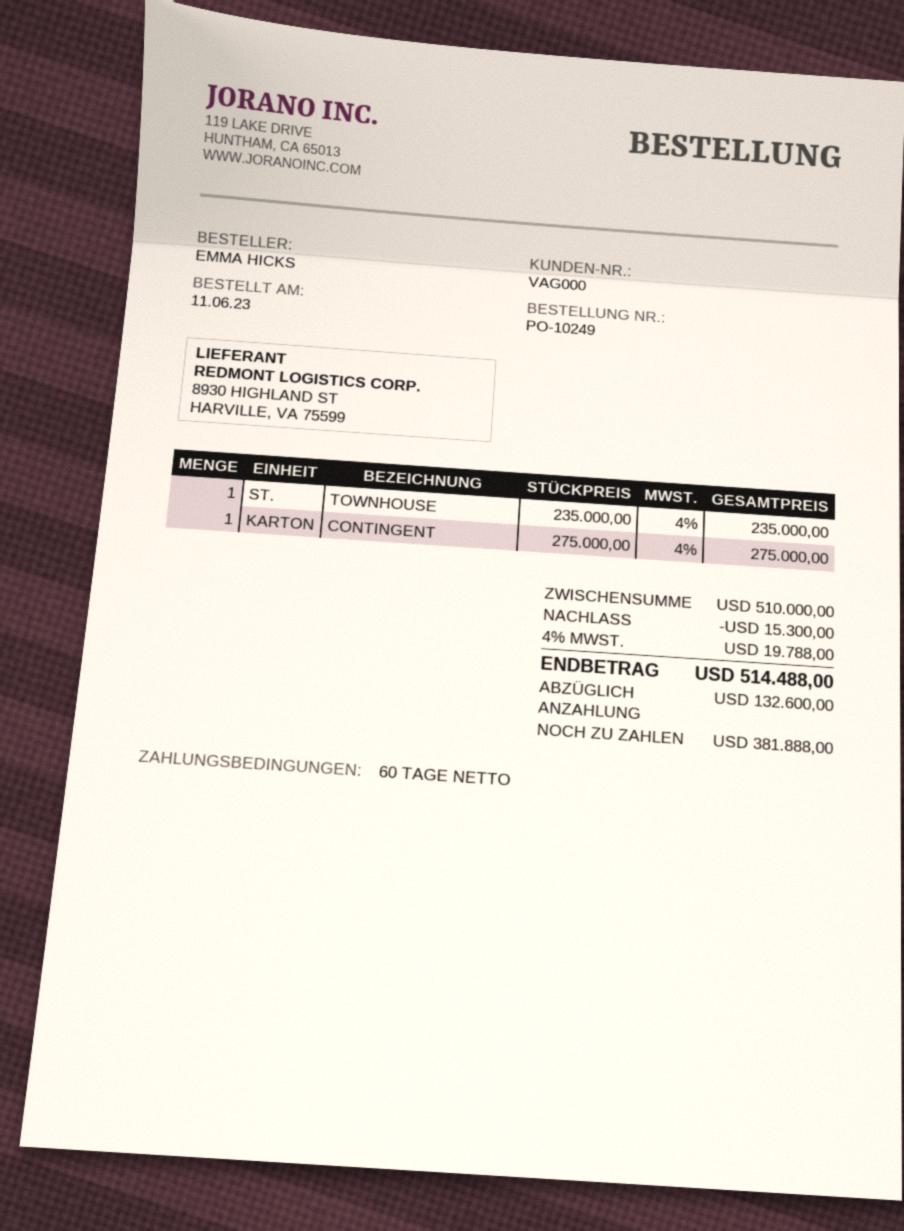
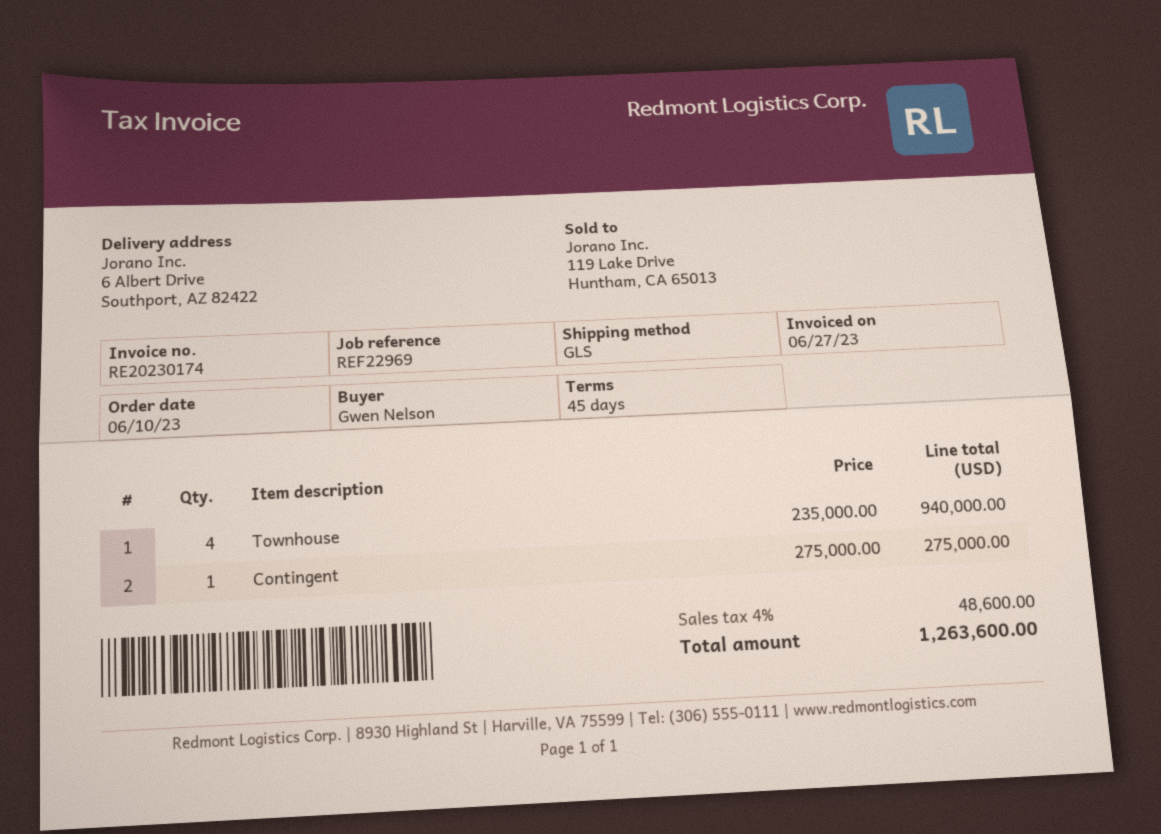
order date: 2023-06-11 -> 2023-06-10
payment terms: 60 days -> 45 days
ordered by: EMMA HICKS -> Gwen Nelson
TOWNHOUSE: 1 x 235000.00 = 235000.00 -> 4 x 235000.00 = 940000.00
discount: 15300.00 -> none
tax: 4% = 19788.00 -> 4% = 48600.00
total: 514488.00 -> 1263600.00

